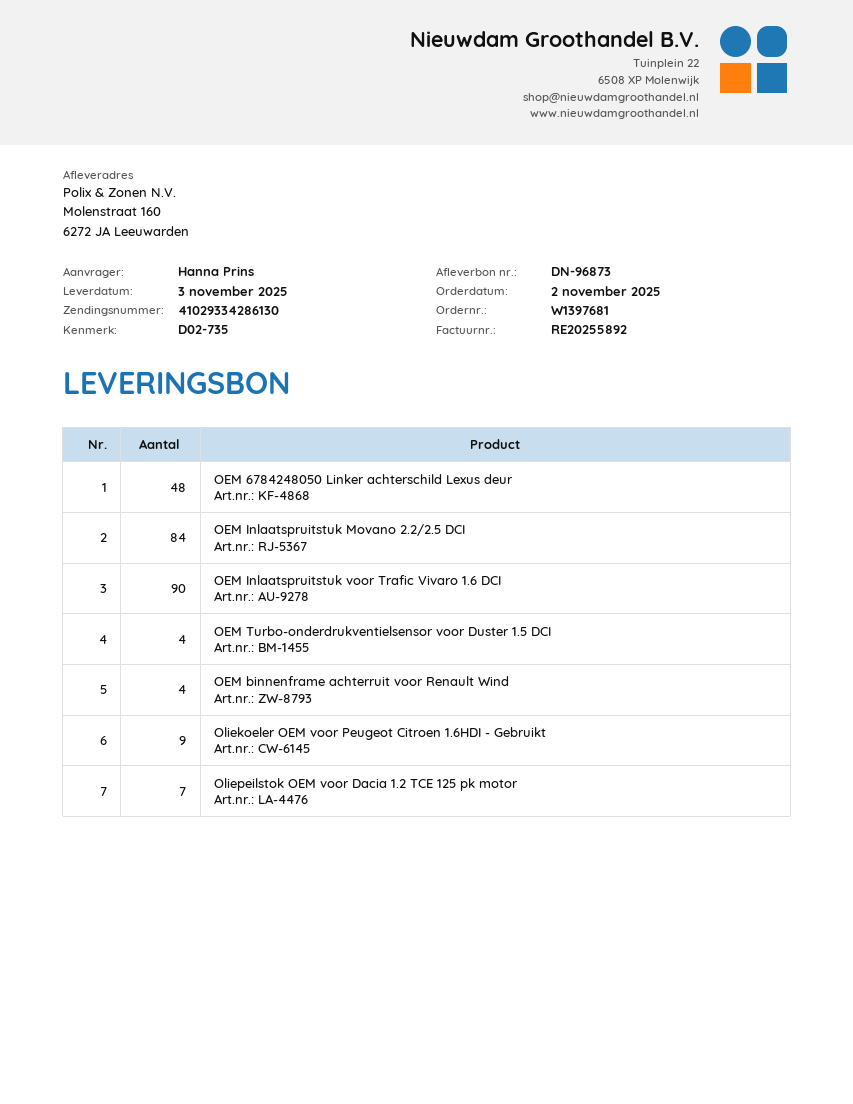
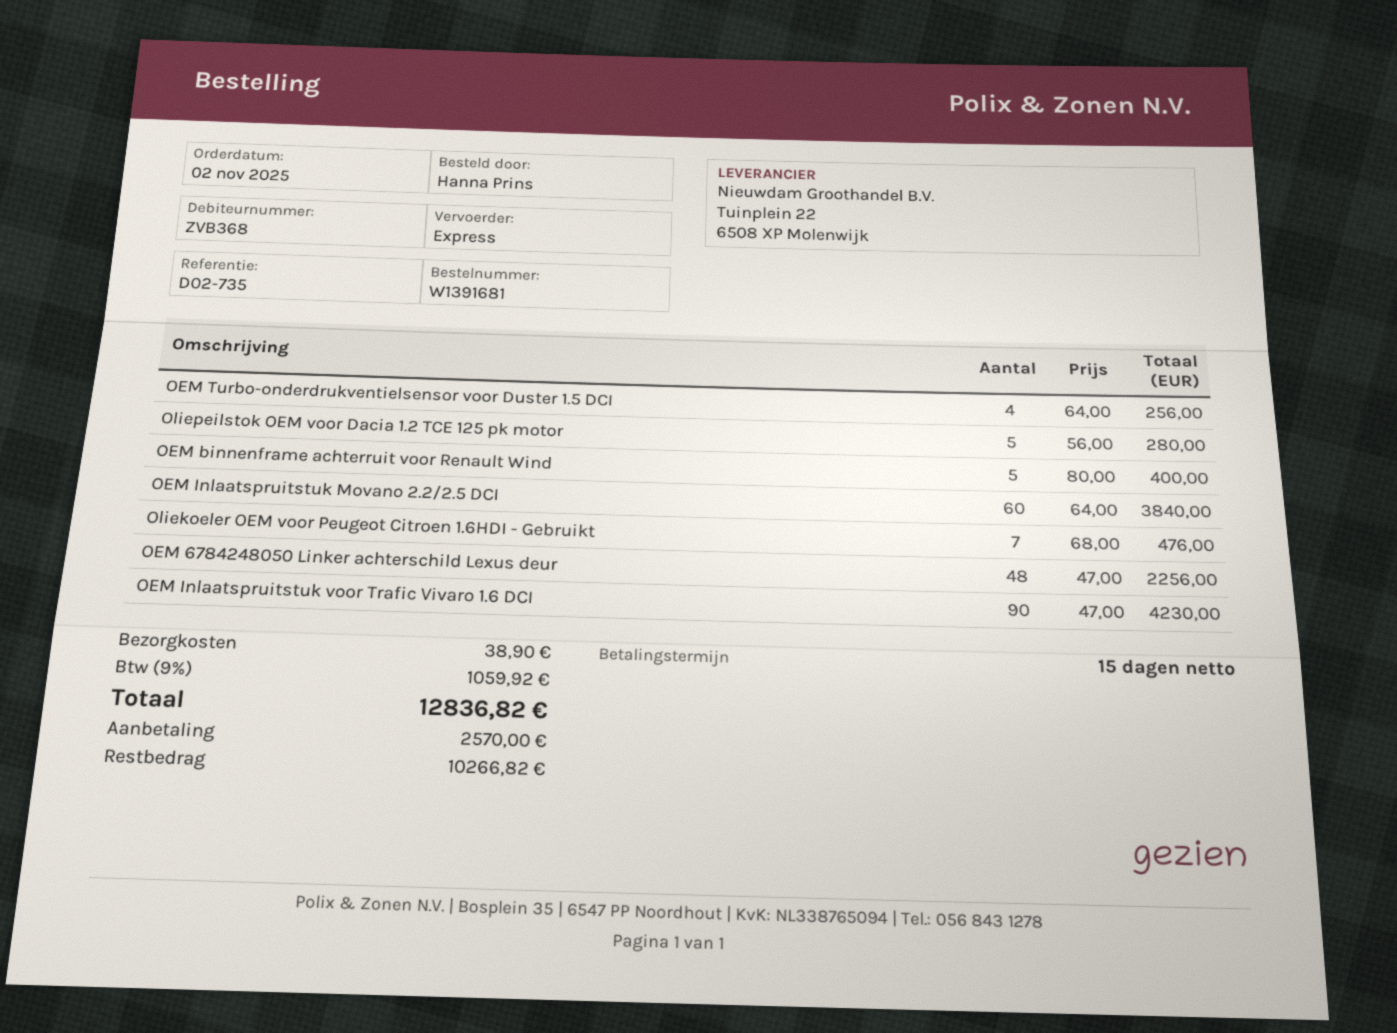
order number: W1397681 -> W1391681
OEM Inlaatspruitstuk Movano 2.2/2.5 DCI: 84 -> 60
OEM binnenframe achterruit voor Renault Wind: 4 -> 5
Oliekoeler OEM voor Peugeot Citroen 1.6HDI - Gebruikt: 9 -> 7
Oliepeilstok OEM voor Dacia 1.2 TCE 125 pk motor: 7 -> 5

